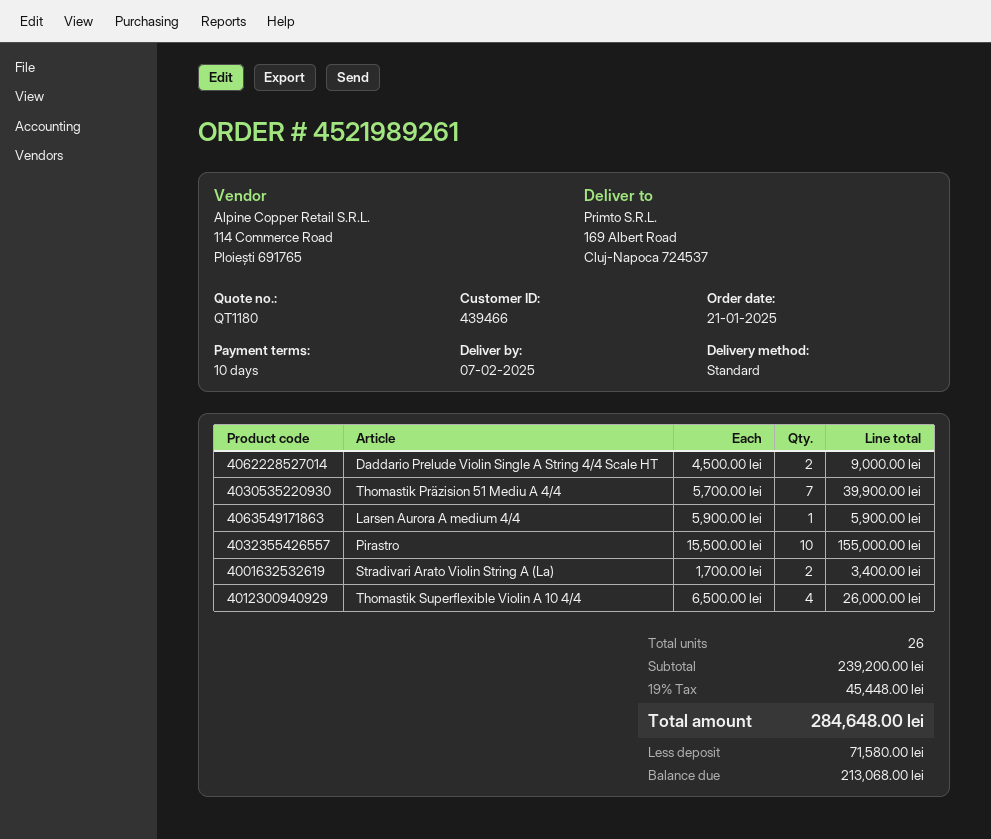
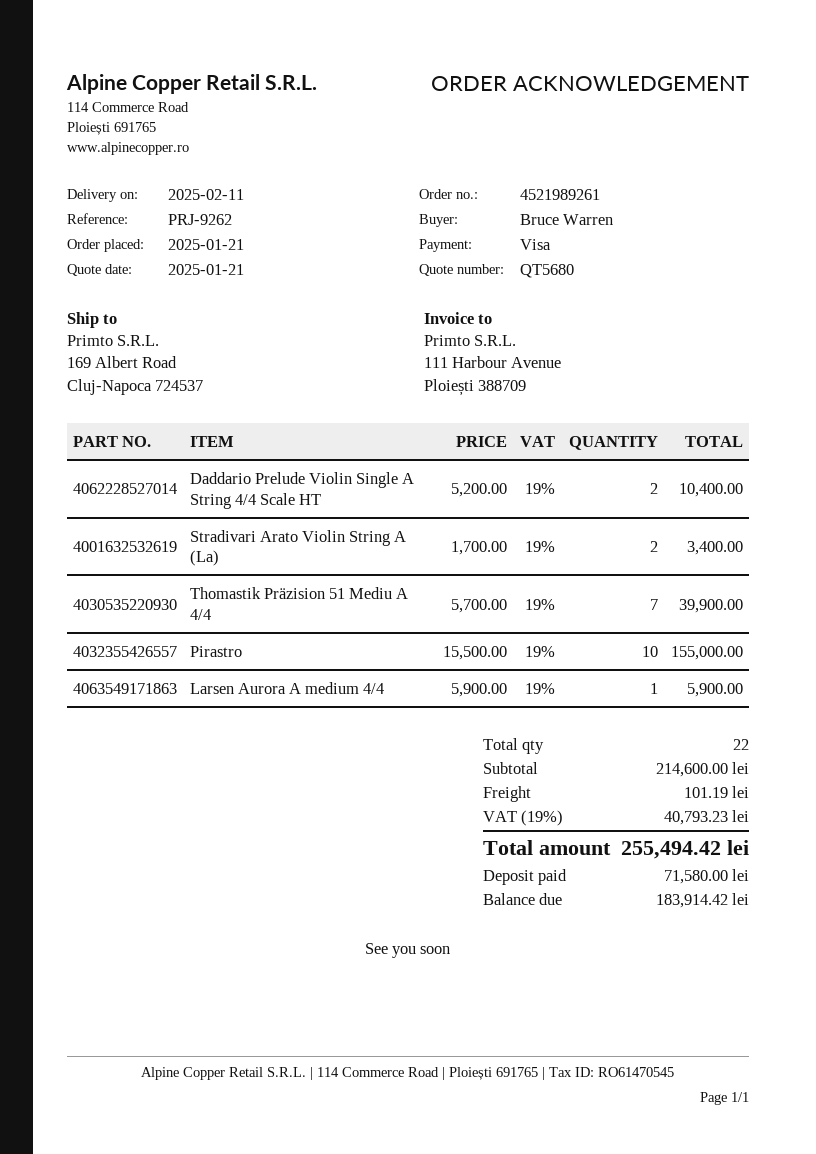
quote number: QT1180 -> QT5680
delivery date: 2025-02-07 -> 2025-02-11
Daddario Prelude Violin Single A String 4/4 Scale HT: 2 x 4500.00 = 9000.00 -> 2 x 5200.00 = 10400.00
Thomastik Superflexible Violin A 10 4/4: 4 x 6500.00 = 26000.00 -> none
total quantity: 26 -> 22
subtotal: 239200.00 -> 214600.00
shipping: none -> 101.19
tax: 19% = 45448.00 -> 19% = 40793.23
total: 284648.00 -> 255494.42
balance: 213068.00 -> 183914.42

